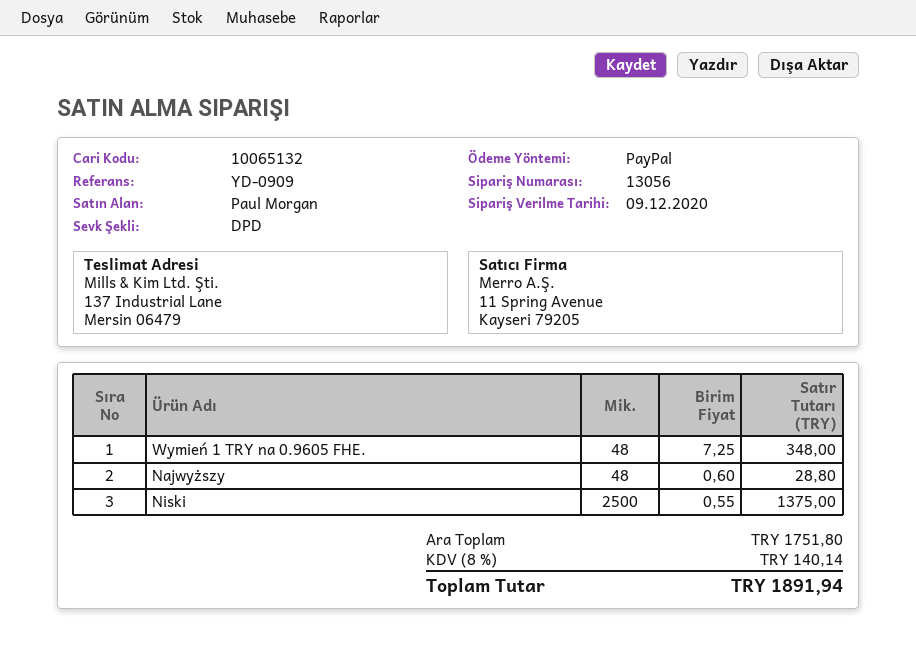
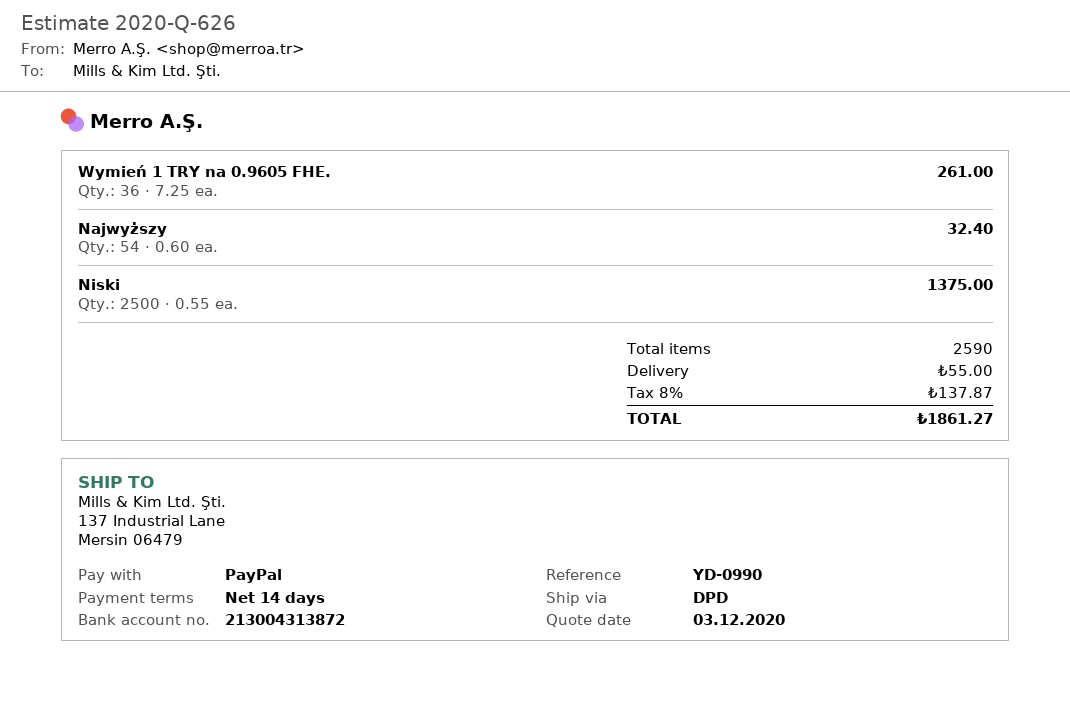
reference: YD-0909 -> YD-0990
Wymień 1 TRY na 0.9605 FHE.: 48 x 7.25 = 348.00 -> 36 x 7.25 = 261.00
Najwyższy: 48 x 0.60 = 28.80 -> 54 x 0.60 = 32.40
shipping: none -> 55.00
tax: 8% = 140.14 -> 8% = 137.87
total: 1891.94 -> 1861.27

